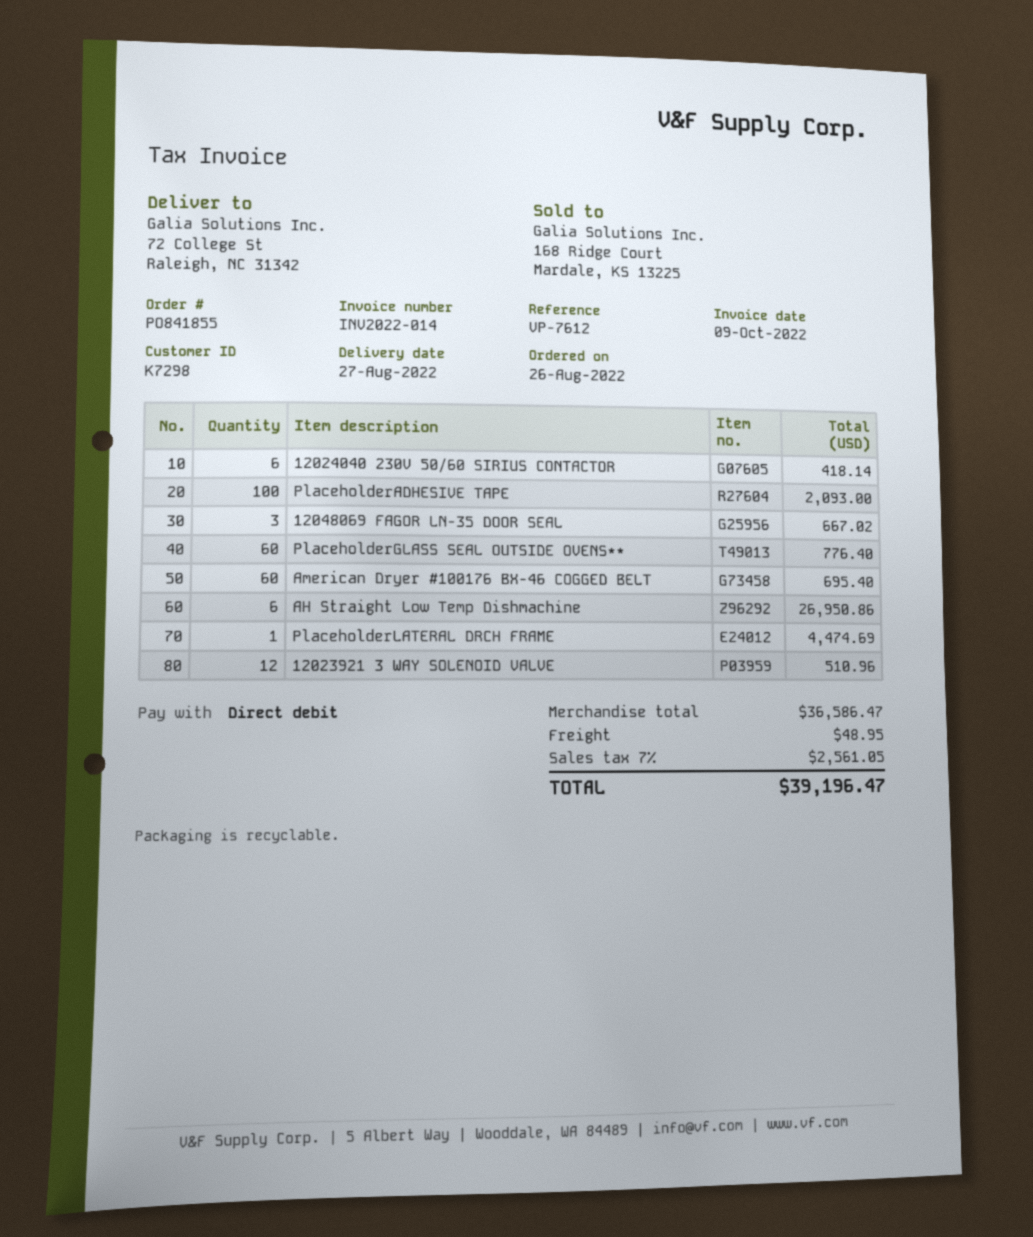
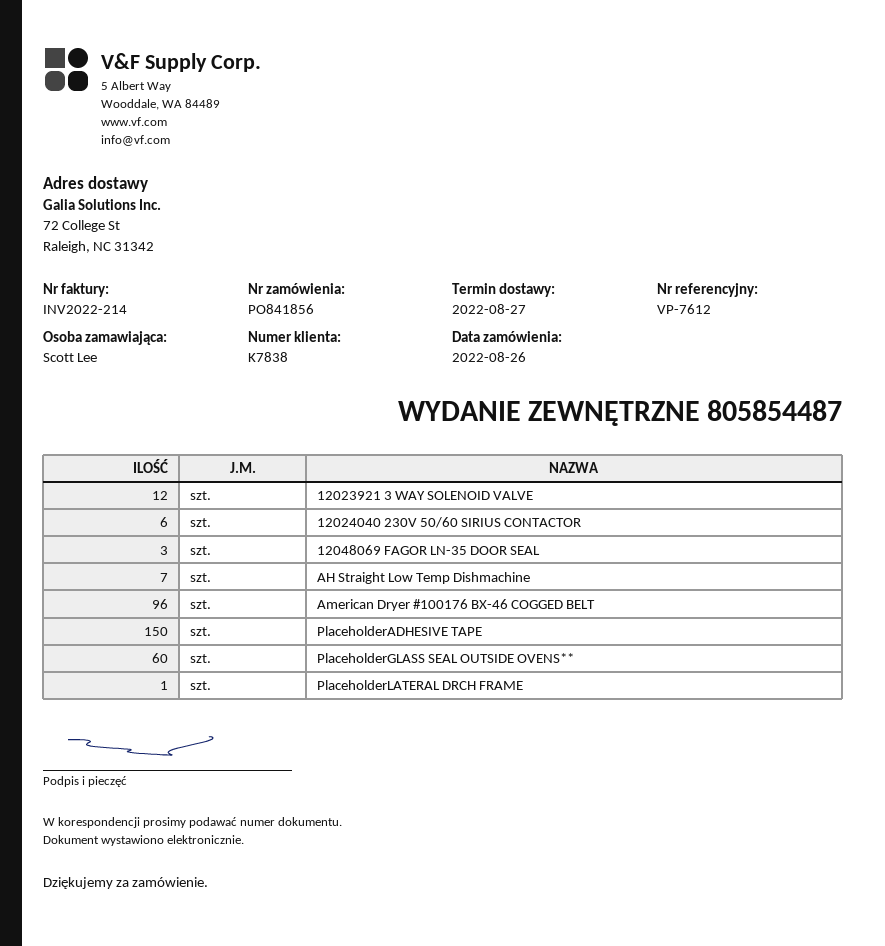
order number: PO841855 -> PO841856
invoice number: INV2022-014 -> INV2022-214
customer number: K7298 -> K7838
PlaceholderADHESIVE TAPE: 100 -> 150
American Dryer #100176 BX-46 COGGED BELT: 60 -> 96
AH Straight Low Temp Dishmachine: 6 -> 7

